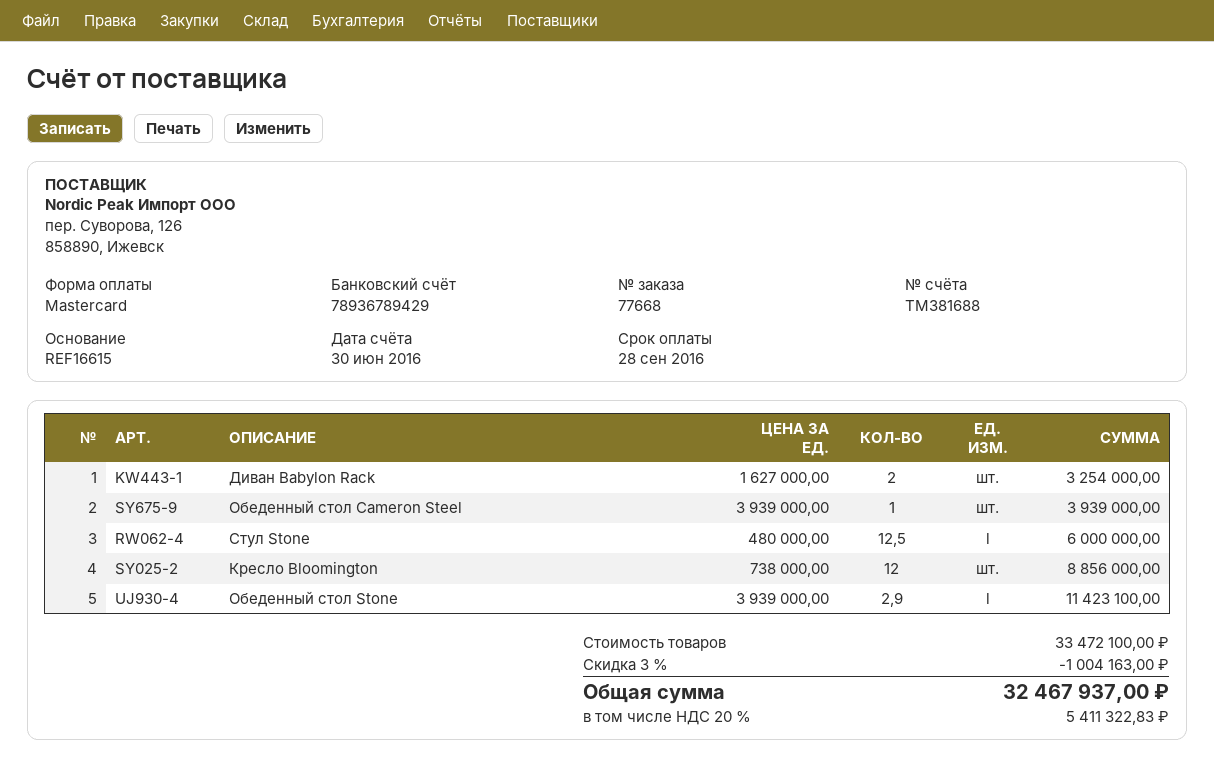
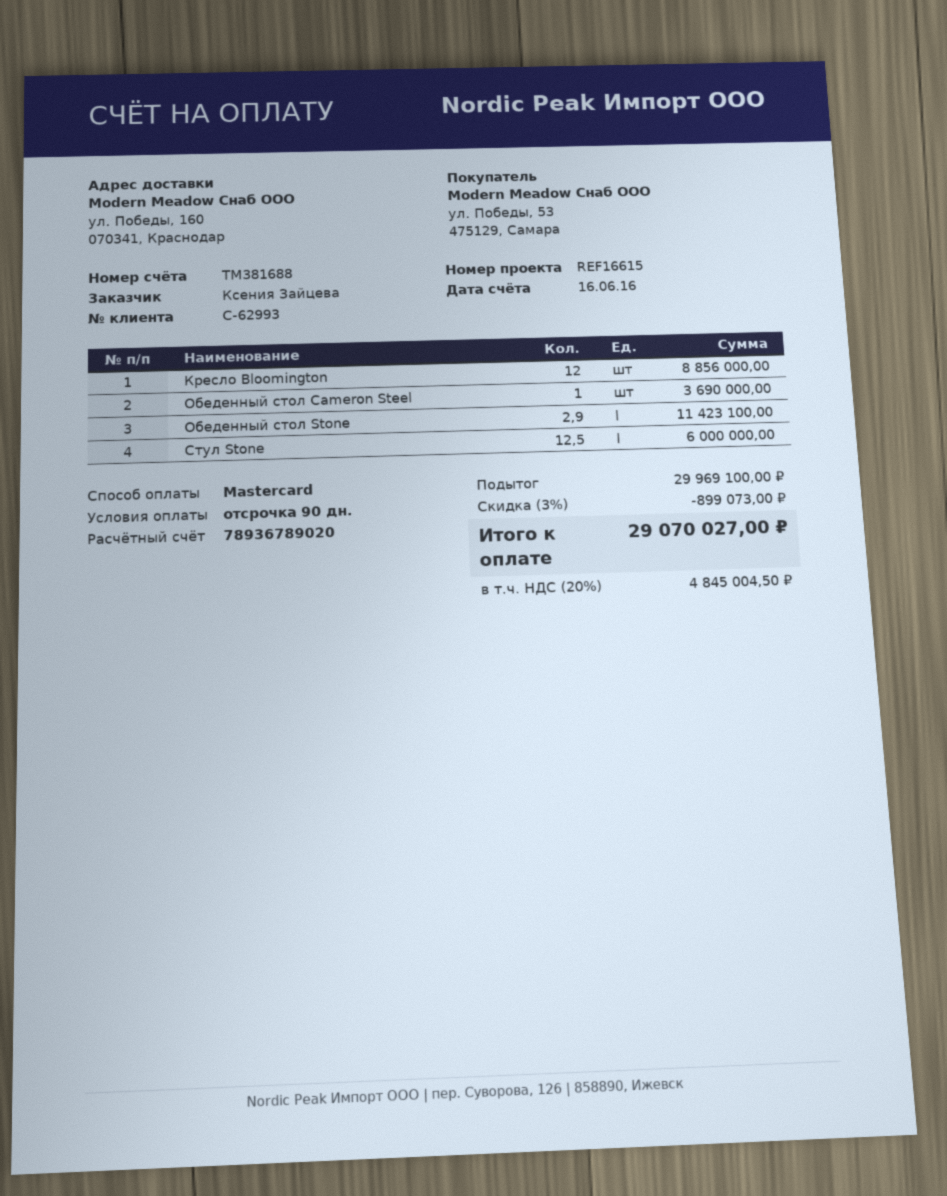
invoice date: 2016-06-30 -> 2016-06-16
bank account: 78936789429 -> 78936789020
Диван Babylon Rack: 2 for 3254000.00 -> none
Обеденный стол Cameron Steel: 1 for 3939000.00 -> 1 for 3690000.00
subtotal: 33472100.00 -> 29969100.00
discount: 3% = 1004163.00 -> 3% = 899073.00
tax: 20% = 5411322.83 -> 20% = 4845004.50
total: 32467937.00 -> 29070027.00

